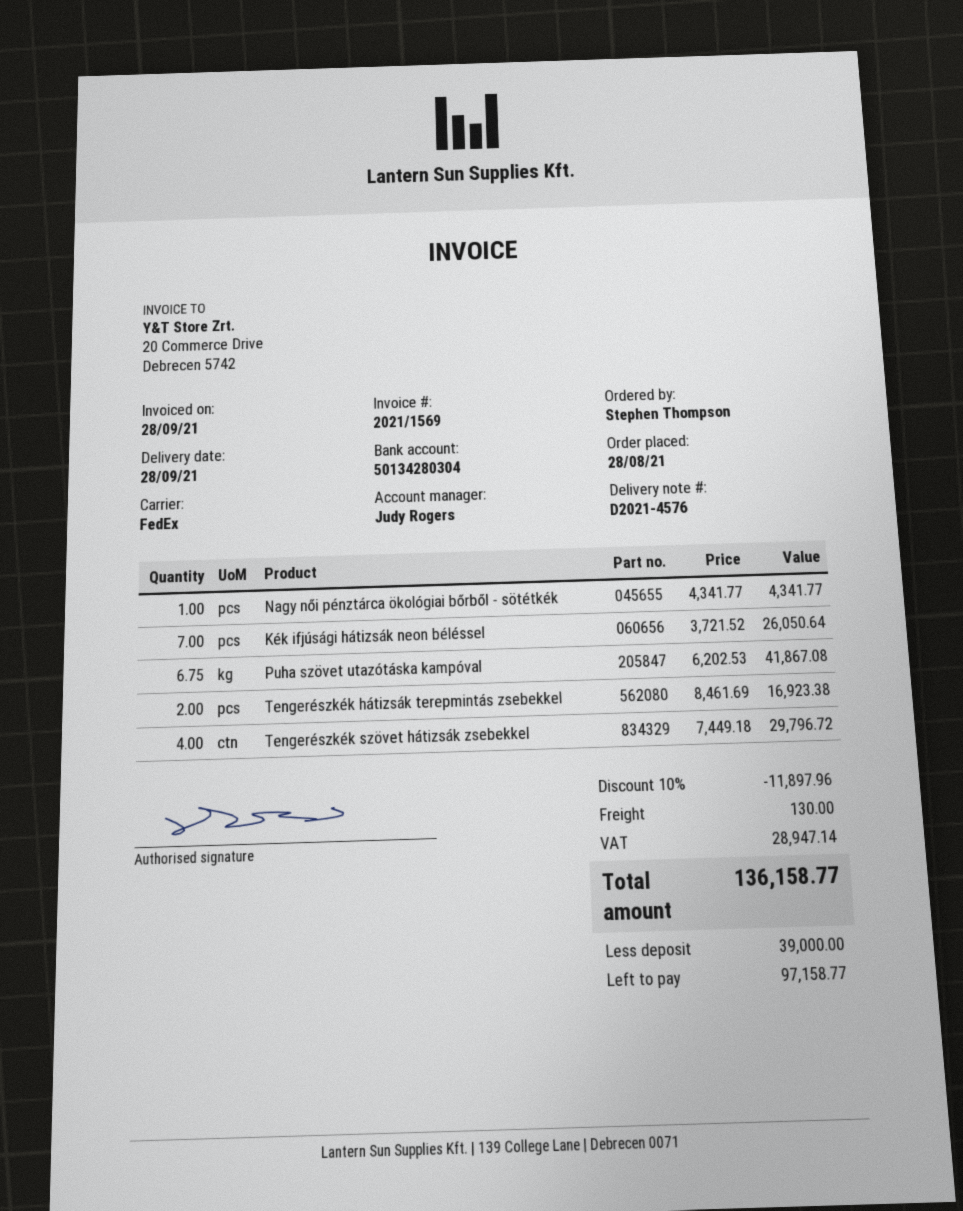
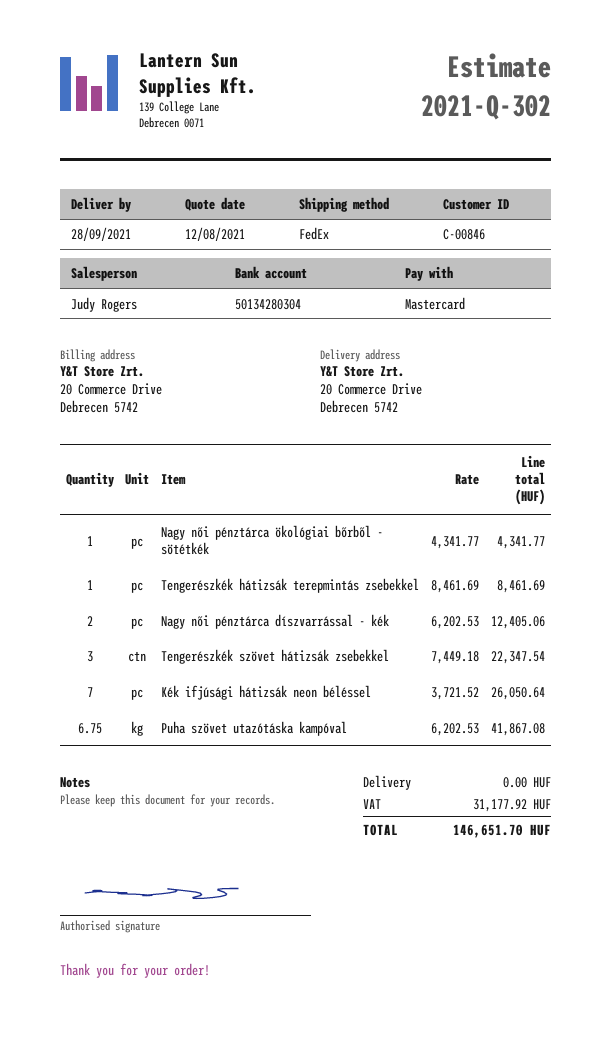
Tengerészkék hátizsák terepmintás zsebekkel: 2 x 8461.69 = 16923.38 -> 1 x 8461.69 = 8461.69
Tengerészkék szövet hátizsák zsebekkel: 4 x 7449.18 = 29796.72 -> 3 x 7449.18 = 22347.54
Nagy női pénztárca díszvarrással - kék: none -> 2 x 6202.53 = 12405.06
discount: 10% = 11897.96 -> none
shipping: 130.00 -> 0.00
tax: 28947.14 -> 31177.92
total: 136158.77 -> 146651.70

